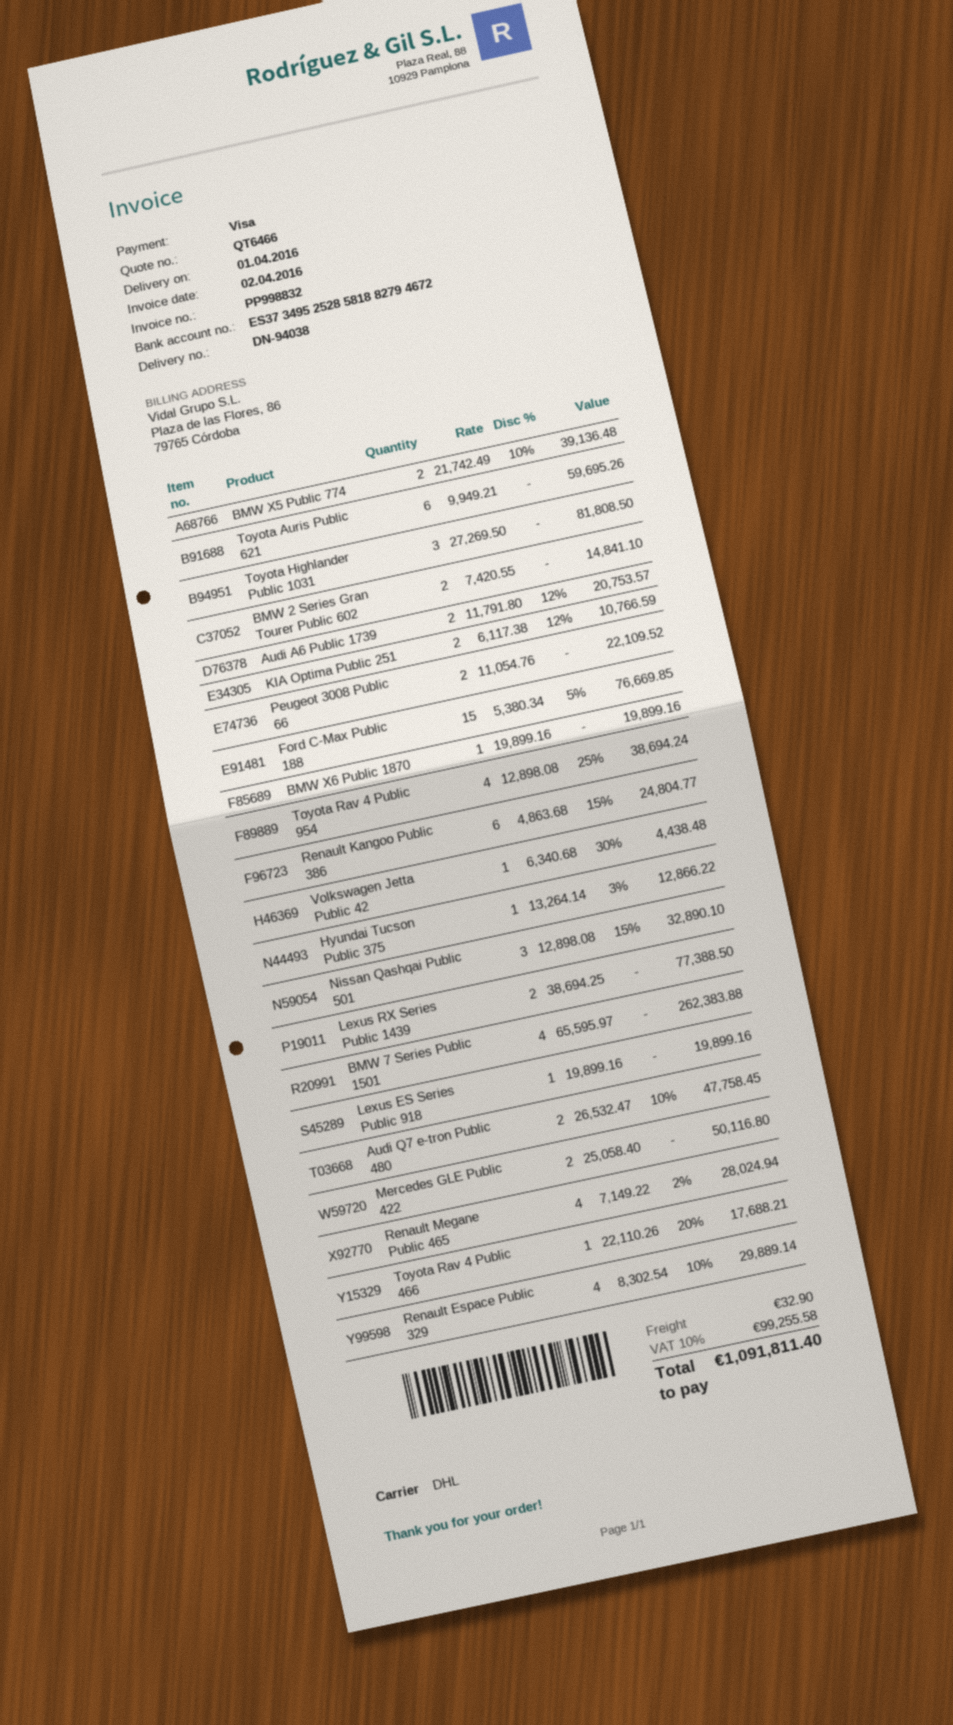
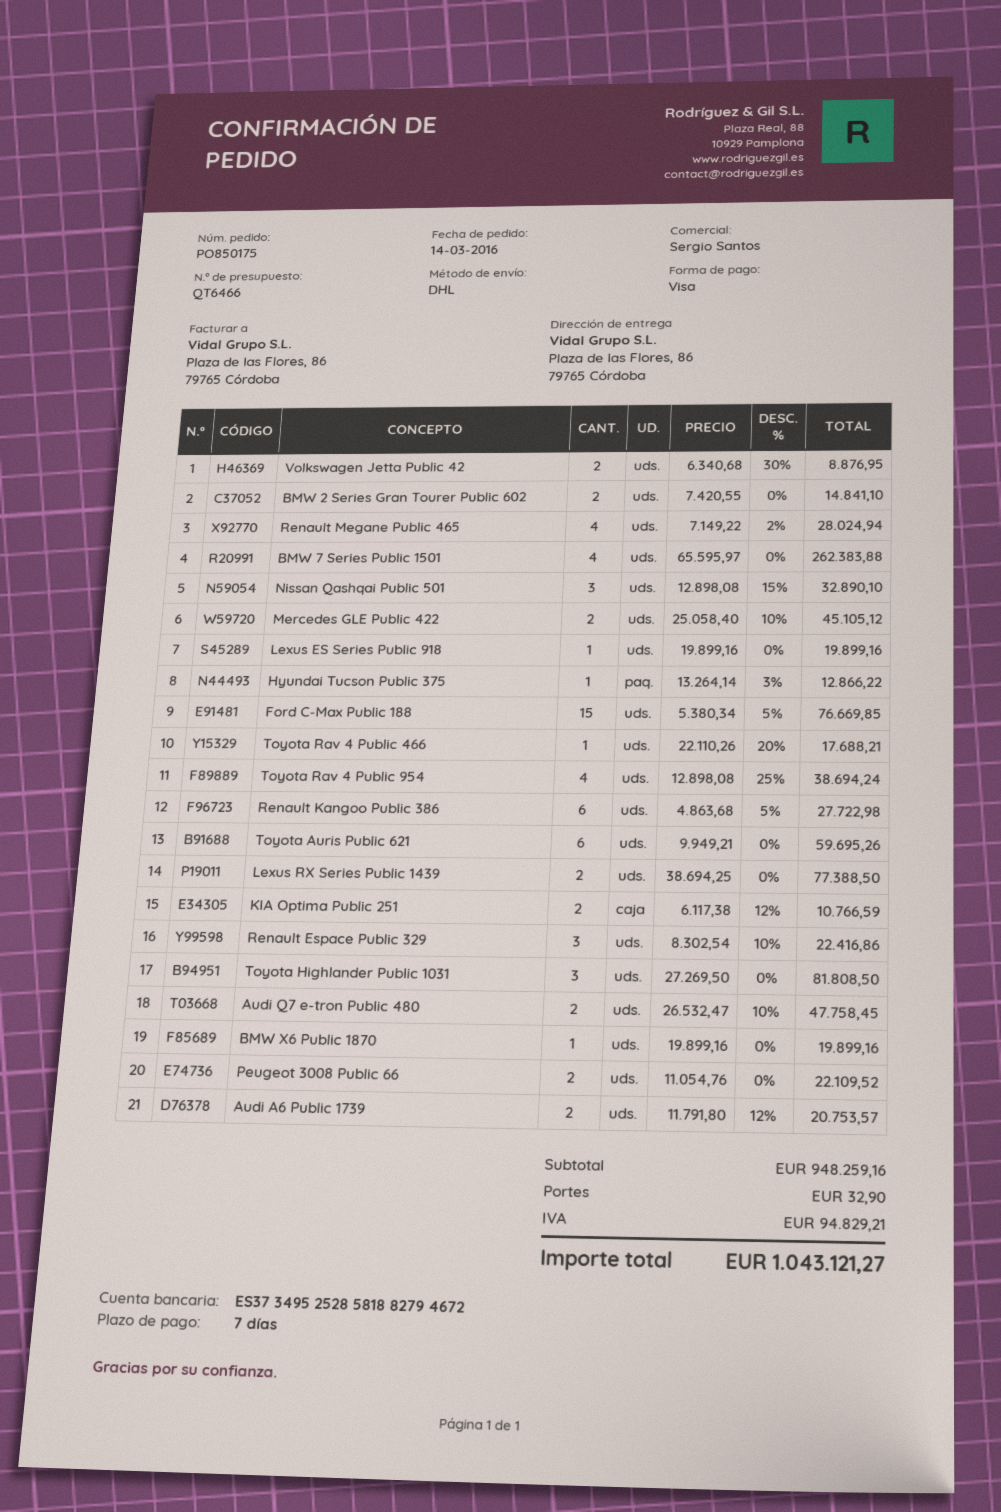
BMW X5 Public 774: 2 x 21742.49 - 10% = 39136.48 -> none
Renault Kangoo Public 386: 6 x 4863.68 - 15% = 24804.77 -> 6 x 4863.68 - 5% = 27722.98
Volkswagen Jetta Public 42: 1 x 6340.68 - 30% = 4438.48 -> 2 x 6340.68 - 30% = 8876.95
Mercedes GLE Public 422: 2 x 25058.40 = 50116.80 -> 2 x 25058.40 - 10% = 45105.12
Renault Espace Public 329: 4 x 8302.54 - 10% = 29889.14 -> 3 x 8302.54 - 10% = 22416.86
tax: 99255.58 -> 94829.21
total: 1091811.40 -> 1043121.27

